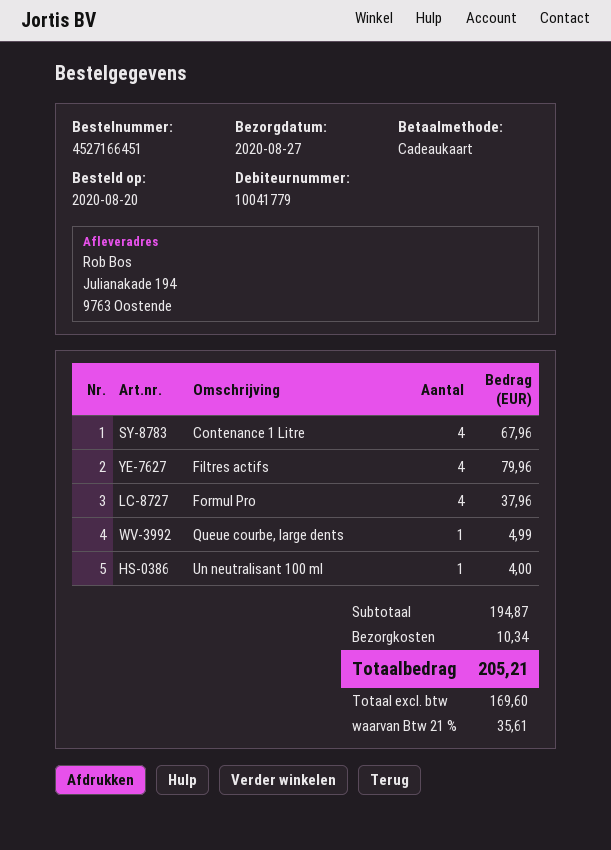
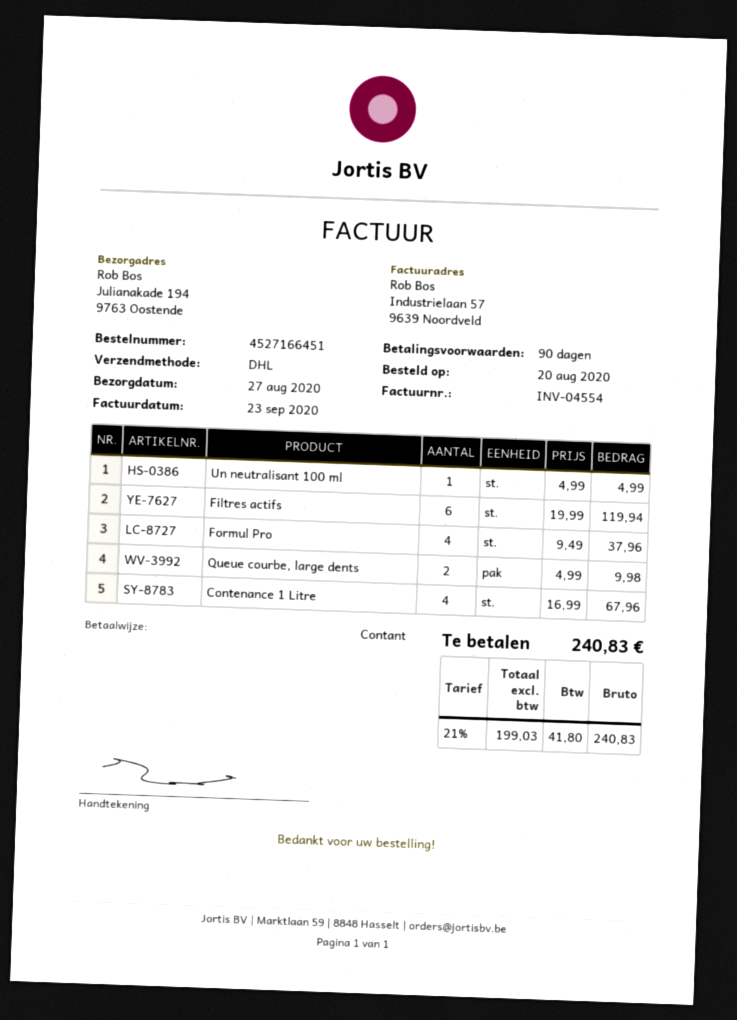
payment method: gift card -> cash
Filtres actifs: 4 for 79.96 -> 6 for 119.94
Queue courbe, large dents: 1 for 4.99 -> 2 for 9.98
Un neutralisant 100 ml: 1 for 4.00 -> 1 for 4.99
shipping: 10.34 -> none
net: 169.60 -> 199.03
tax: 21% = 35.61 -> 21% = 41.80
total: 205.21 -> 240.83

